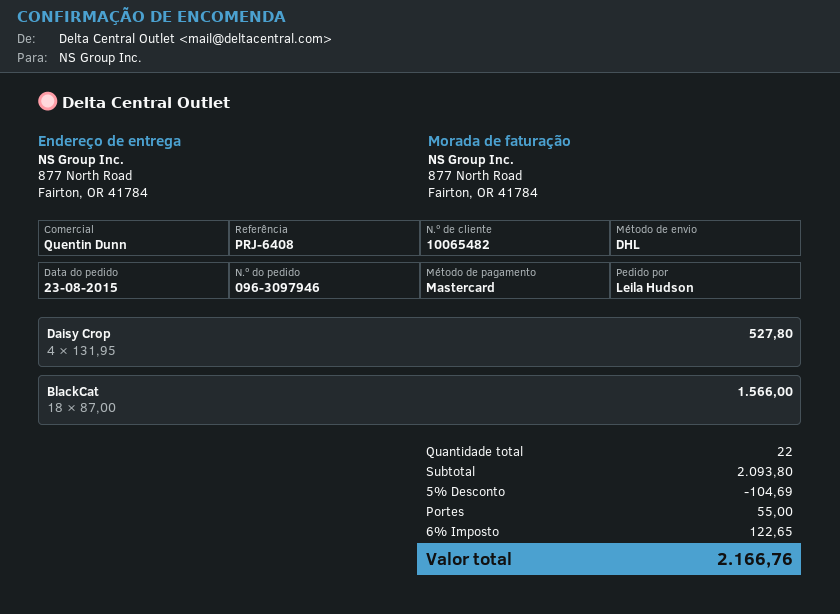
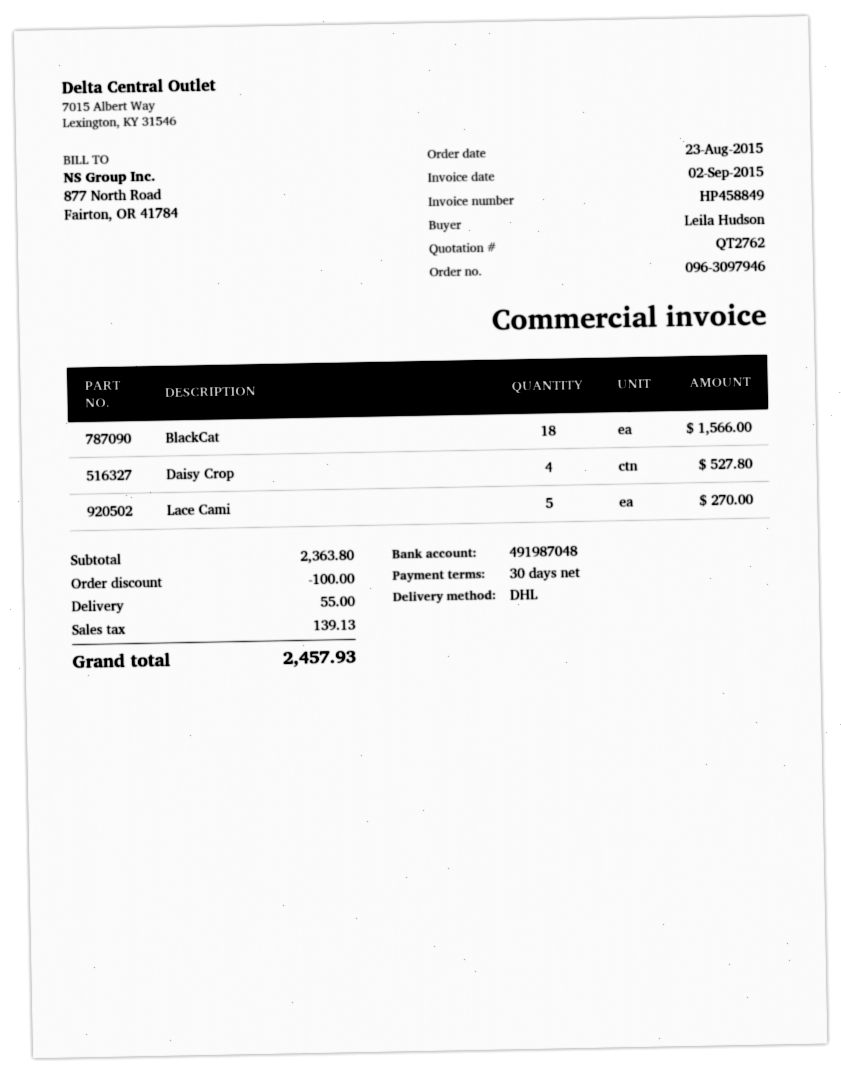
Lace Cami: none -> 5 for 270.00
subtotal: 2093.80 -> 2363.80
discount: 104.69 -> 100.00
tax: 122.65 -> 139.13
total: 2166.76 -> 2457.93

